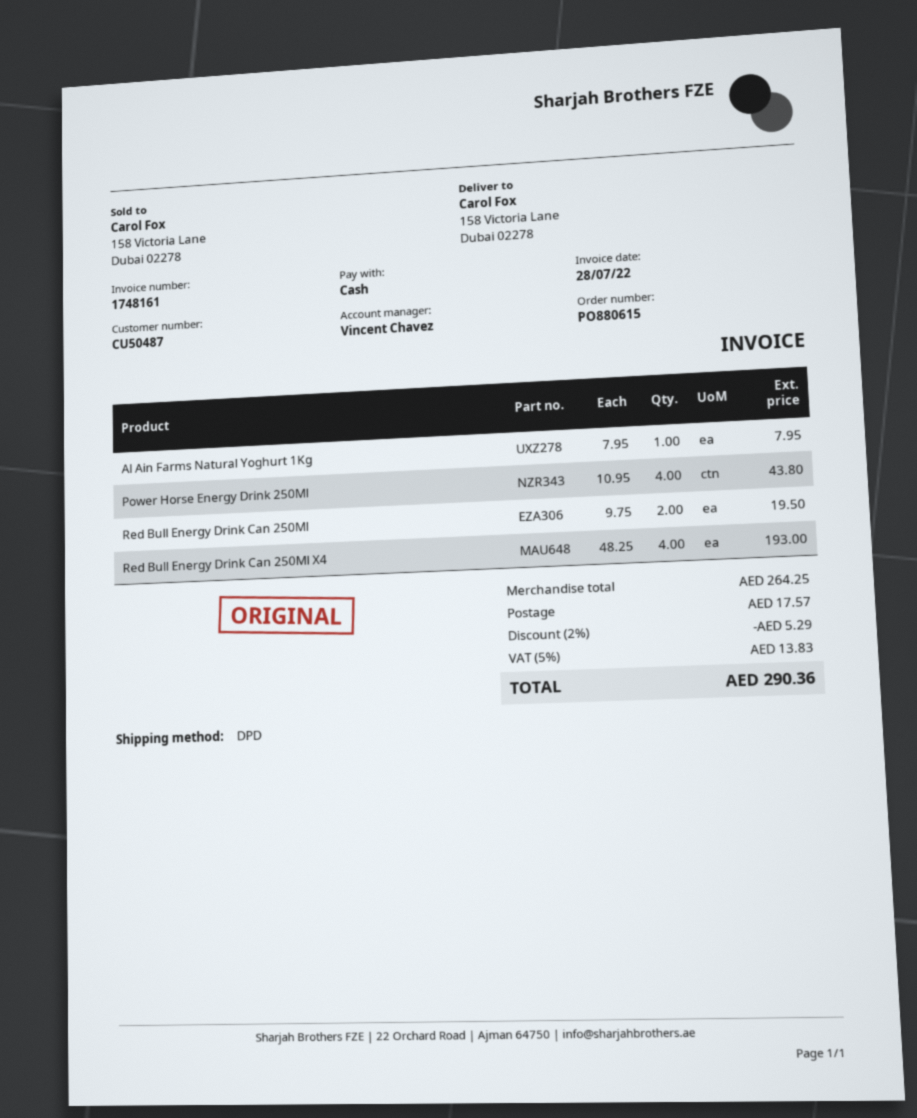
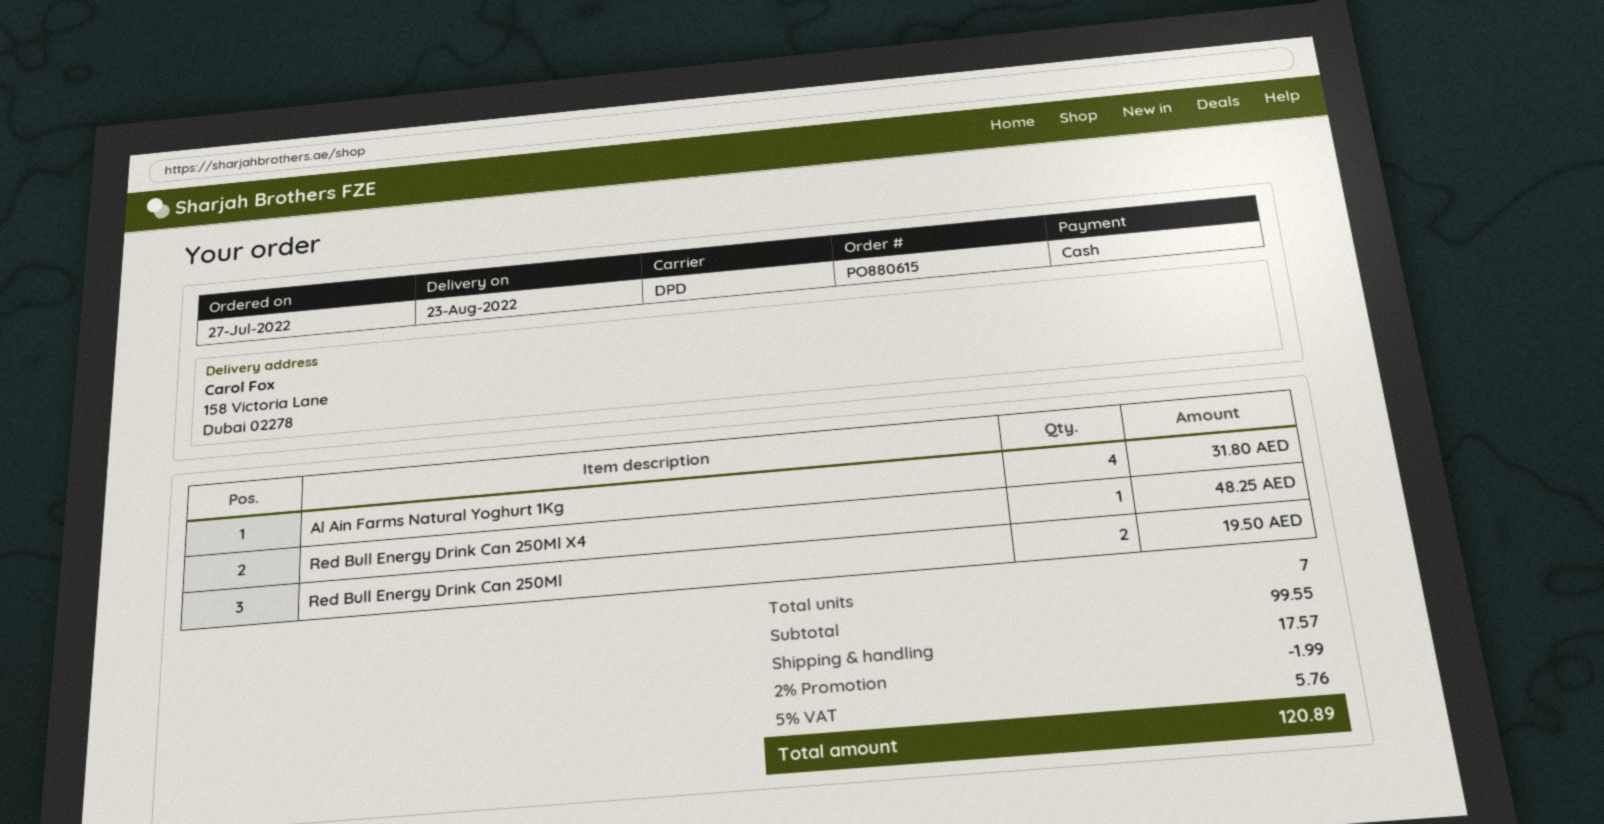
Al Ain Farms Natural Yoghurt 1Kg: 1 for 7.95 -> 4 for 31.80
Power Horse Energy Drink 250Ml: 4 for 43.80 -> none
Red Bull Energy Drink Can 250Ml X4: 4 for 193.00 -> 1 for 48.25
subtotal: 264.25 -> 99.55
discount: 2% = 5.29 -> 2% = 1.99
tax: 5% = 13.83 -> 5% = 5.76
total: 290.36 -> 120.89

